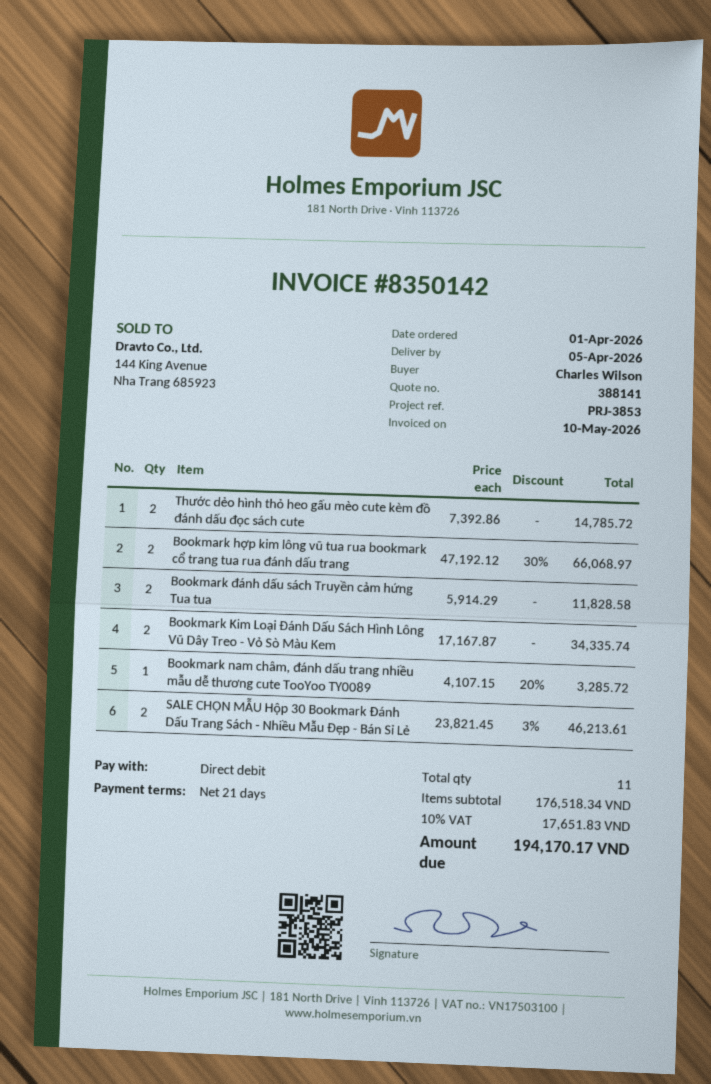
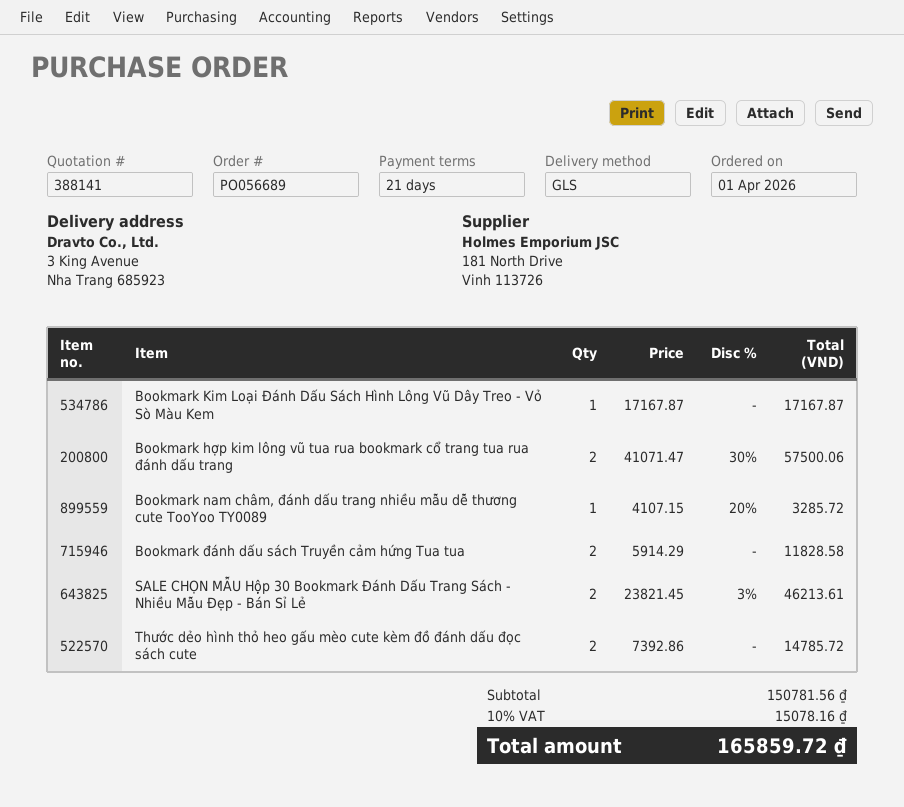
Bookmark hợp kim lông vũ tua rua bookmark cổ trang tua rua đánh dấu trang: 2 x 47192.12 - 30% = 66068.97 -> 2 x 41071.47 - 30% = 57500.06
Bookmark Kim Loại Đánh Dấu Sách Hình Lông Vũ Dây Treo - Vỏ Sò Màu Kem: 2 x 17167.87 = 34335.74 -> 1 x 17167.87 = 17167.87
subtotal: 176518.34 -> 150781.56
tax: 10% = 17651.83 -> 10% = 15078.16
total: 194170.17 -> 165859.72

